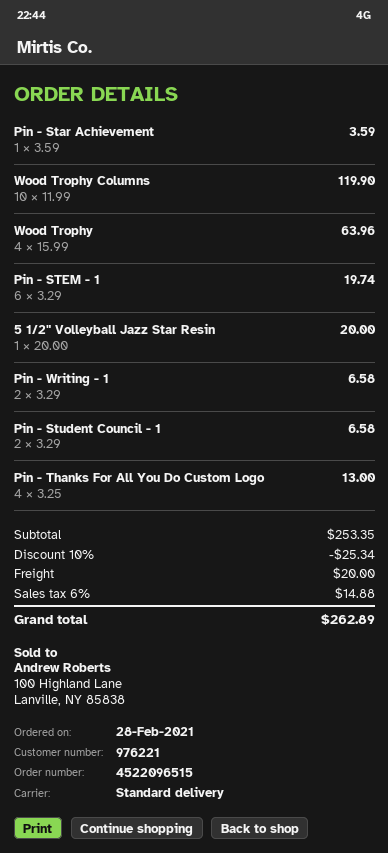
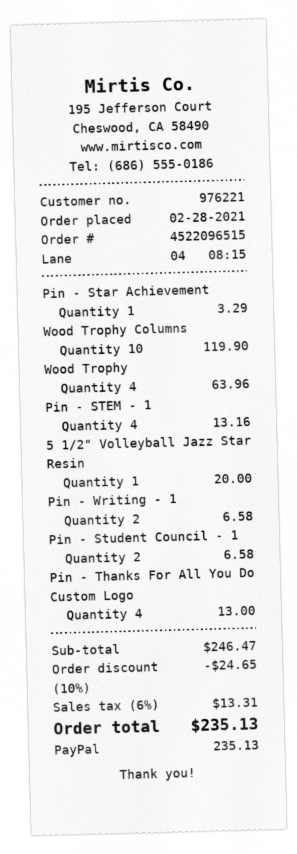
Pin - Star Achievement: 1 for 3.59 -> 1 for 3.29
Pin - STEM - 1: 6 for 19.74 -> 4 for 13.16
subtotal: 253.35 -> 246.47
discount: 10% = 25.34 -> 10% = 24.65
shipping: 20.00 -> none
tax: 6% = 14.88 -> 6% = 13.31
total: 262.89 -> 235.13

